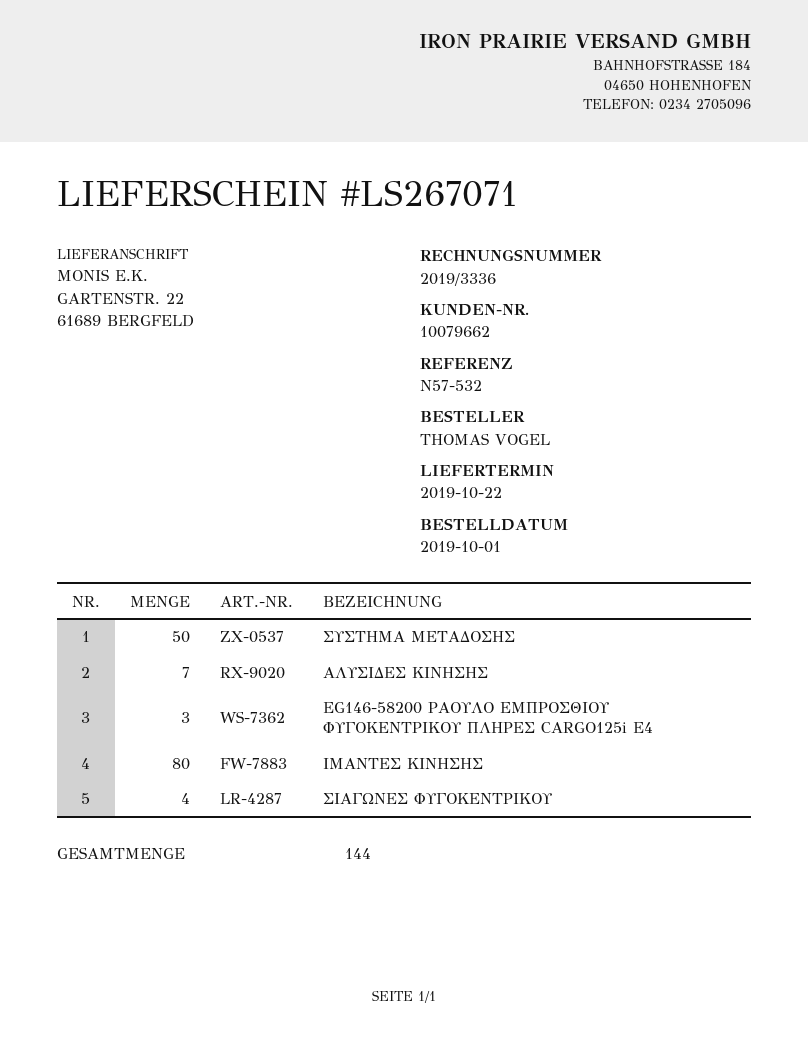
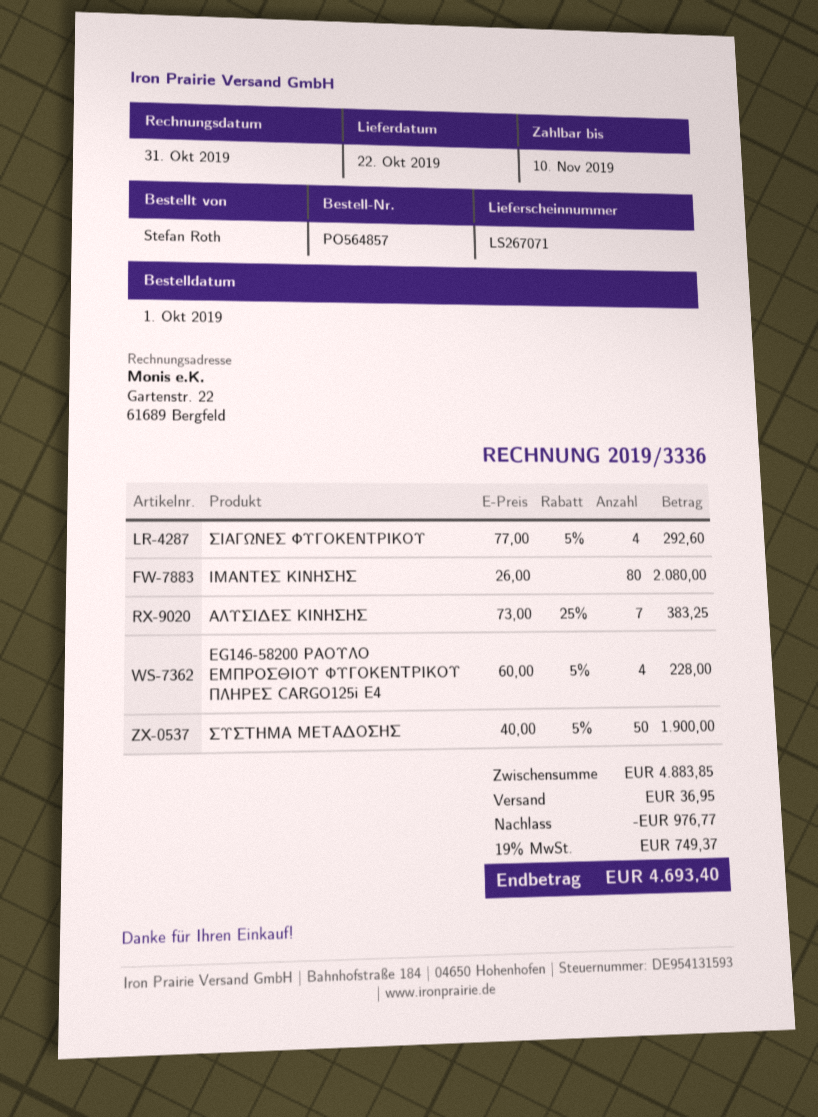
ordered by: THOMAS VOGEL -> Stefan Roth
EG146-58200 ΡΑΟΥΛΟ ΕΜΠΡΟΣΘΙΟΥ ΦΥΓΟΚΕΝΤΡΙΚΟΥ ΠΛΗΡΕΣ CARGO125i E4: 3 -> 4

